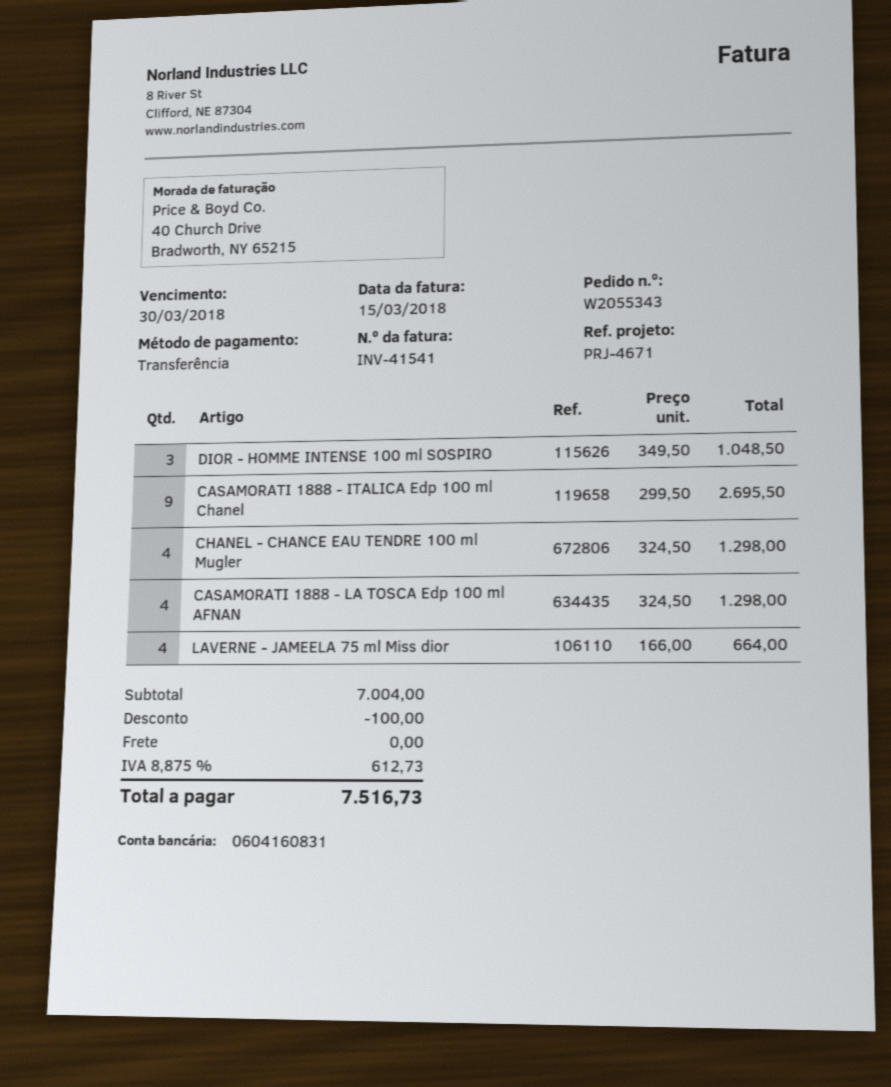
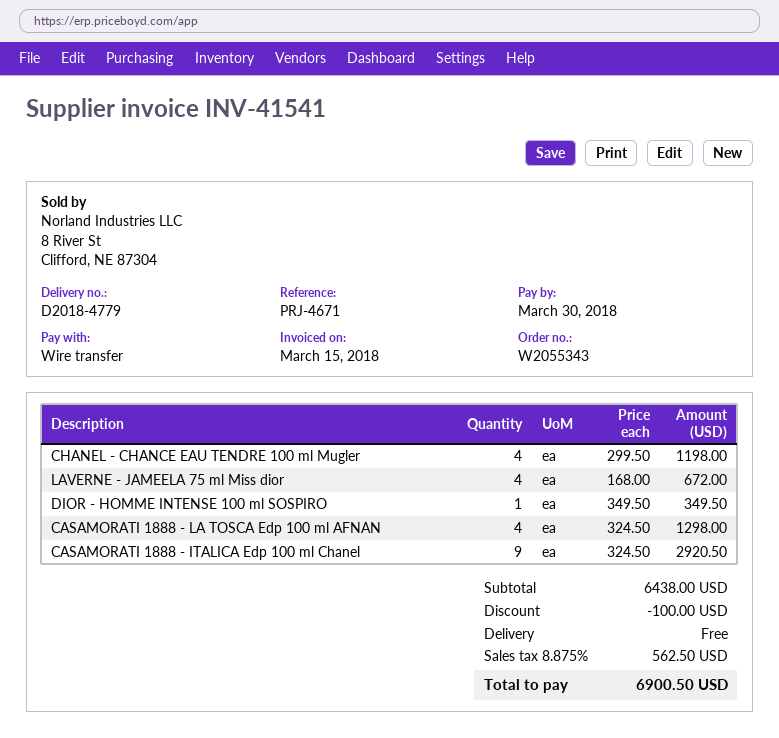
DIOR - HOMME INTENSE 100 ml SOSPIRO: 3 x 349.50 = 1048.50 -> 1 x 349.50 = 349.50
CASAMORATI 1888 - ITALICA Edp 100 ml Chanel: 9 x 299.50 = 2695.50 -> 9 x 324.50 = 2920.50
CHANEL - CHANCE EAU TENDRE 100 ml Mugler: 4 x 324.50 = 1298.00 -> 4 x 299.50 = 1198.00
LAVERNE - JAMEELA 75 ml Miss dior: 4 x 166.00 = 664.00 -> 4 x 168.00 = 672.00
subtotal: 7004.00 -> 6438.00
tax: 8.875% = 612.73 -> 8.875% = 562.50
total: 7516.73 -> 6900.50

